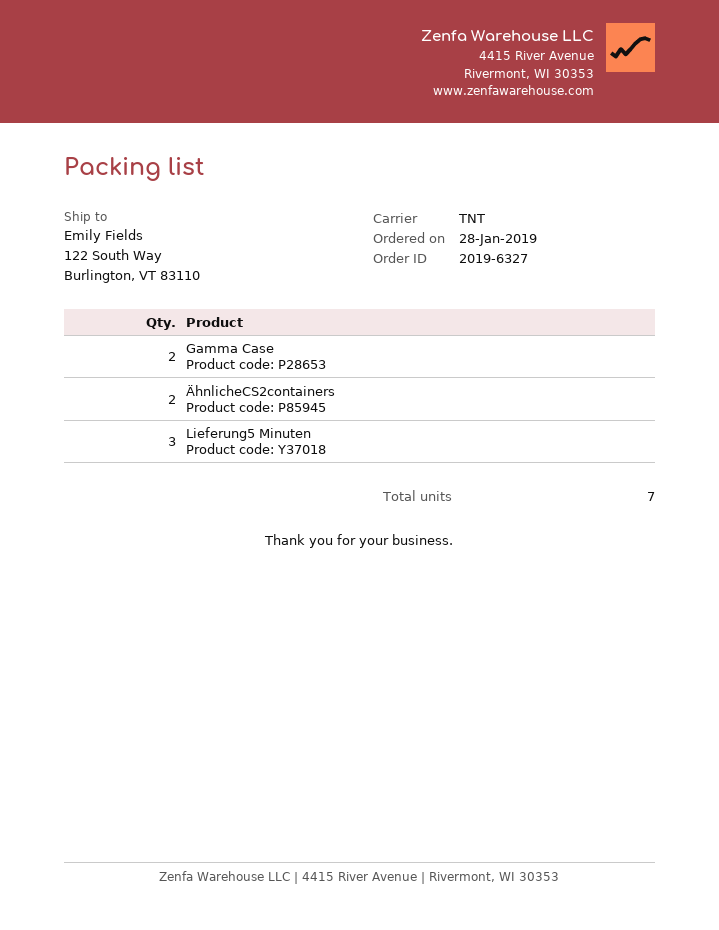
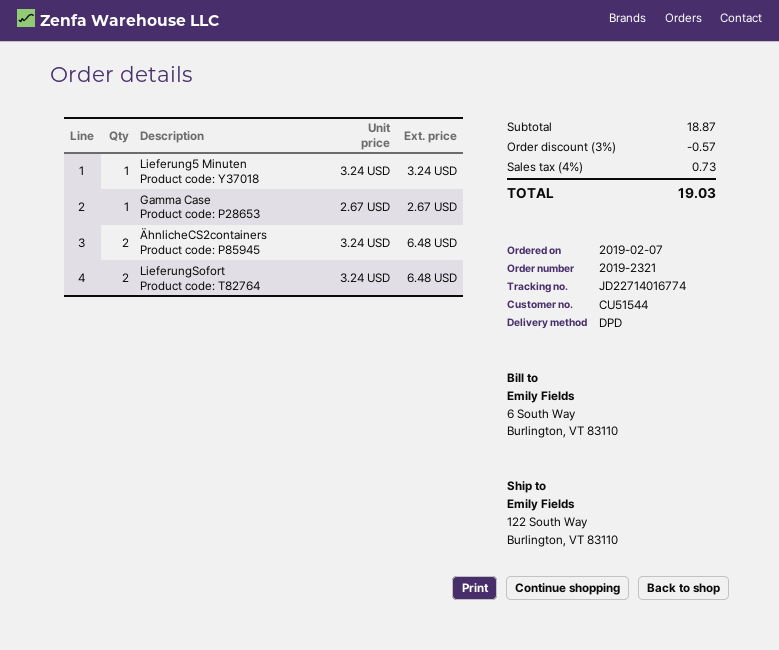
order number: 2019-6327 -> 2019-2321
order date: 2019-01-28 -> 2019-02-07
shipping method: TNT -> DPD
Gamma Case: 2 -> 1
Lieferung5 Minuten: 3 -> 1
LieferungSofort: none -> 2

